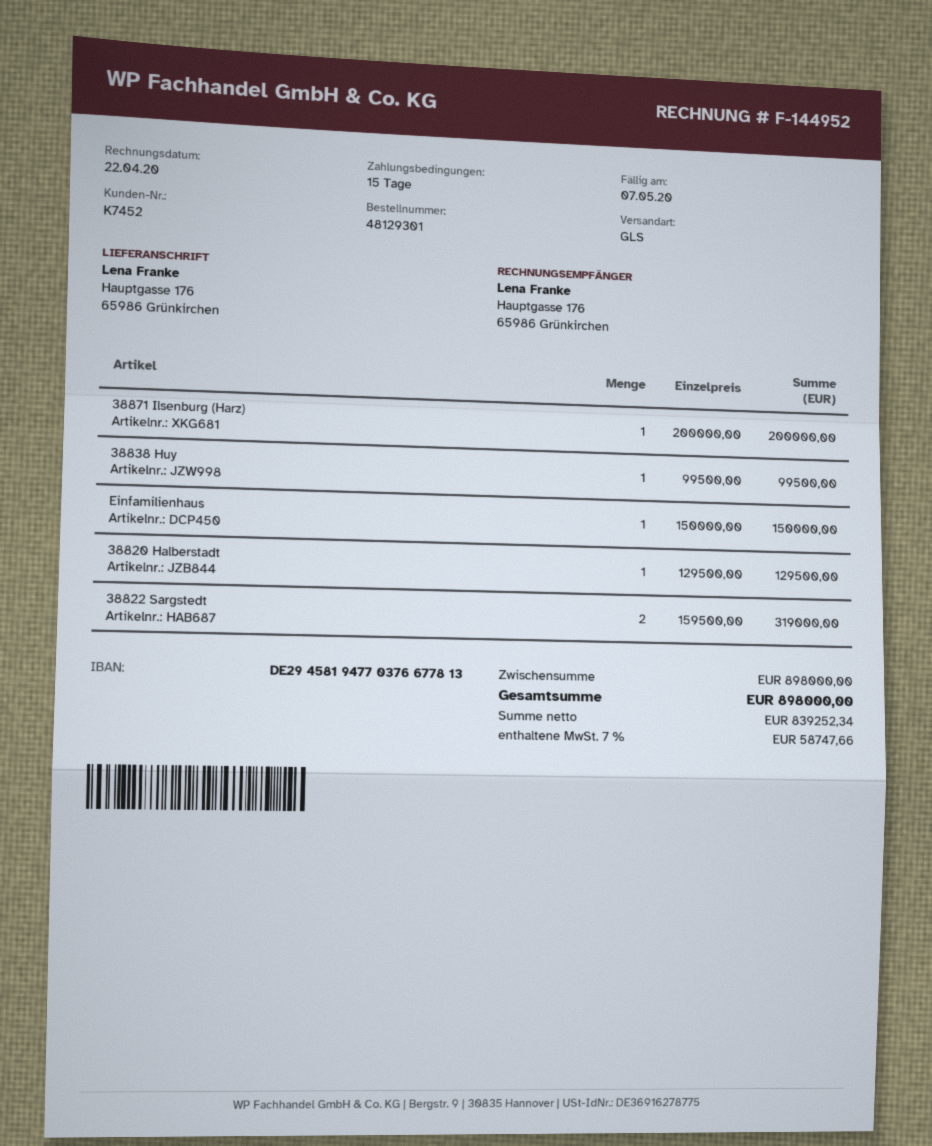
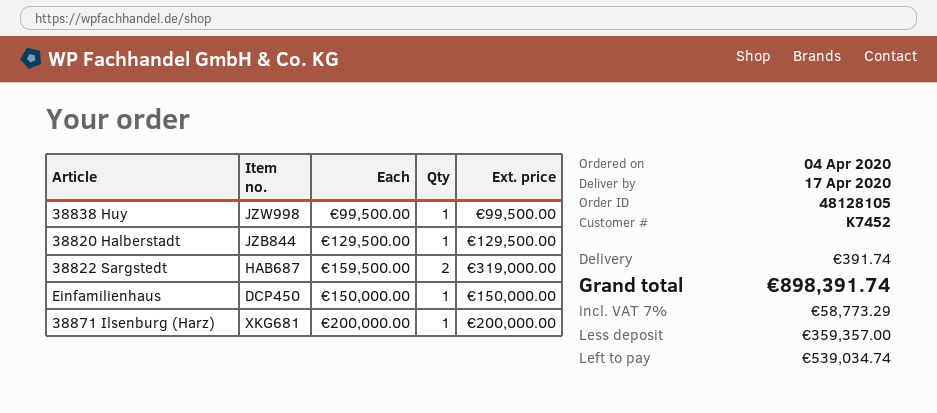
order number: 48129301 -> 48128105
shipping: none -> 391.74
tax: 7% = 58747.66 -> 7% = 58773.29
total: 898000.00 -> 898391.74

